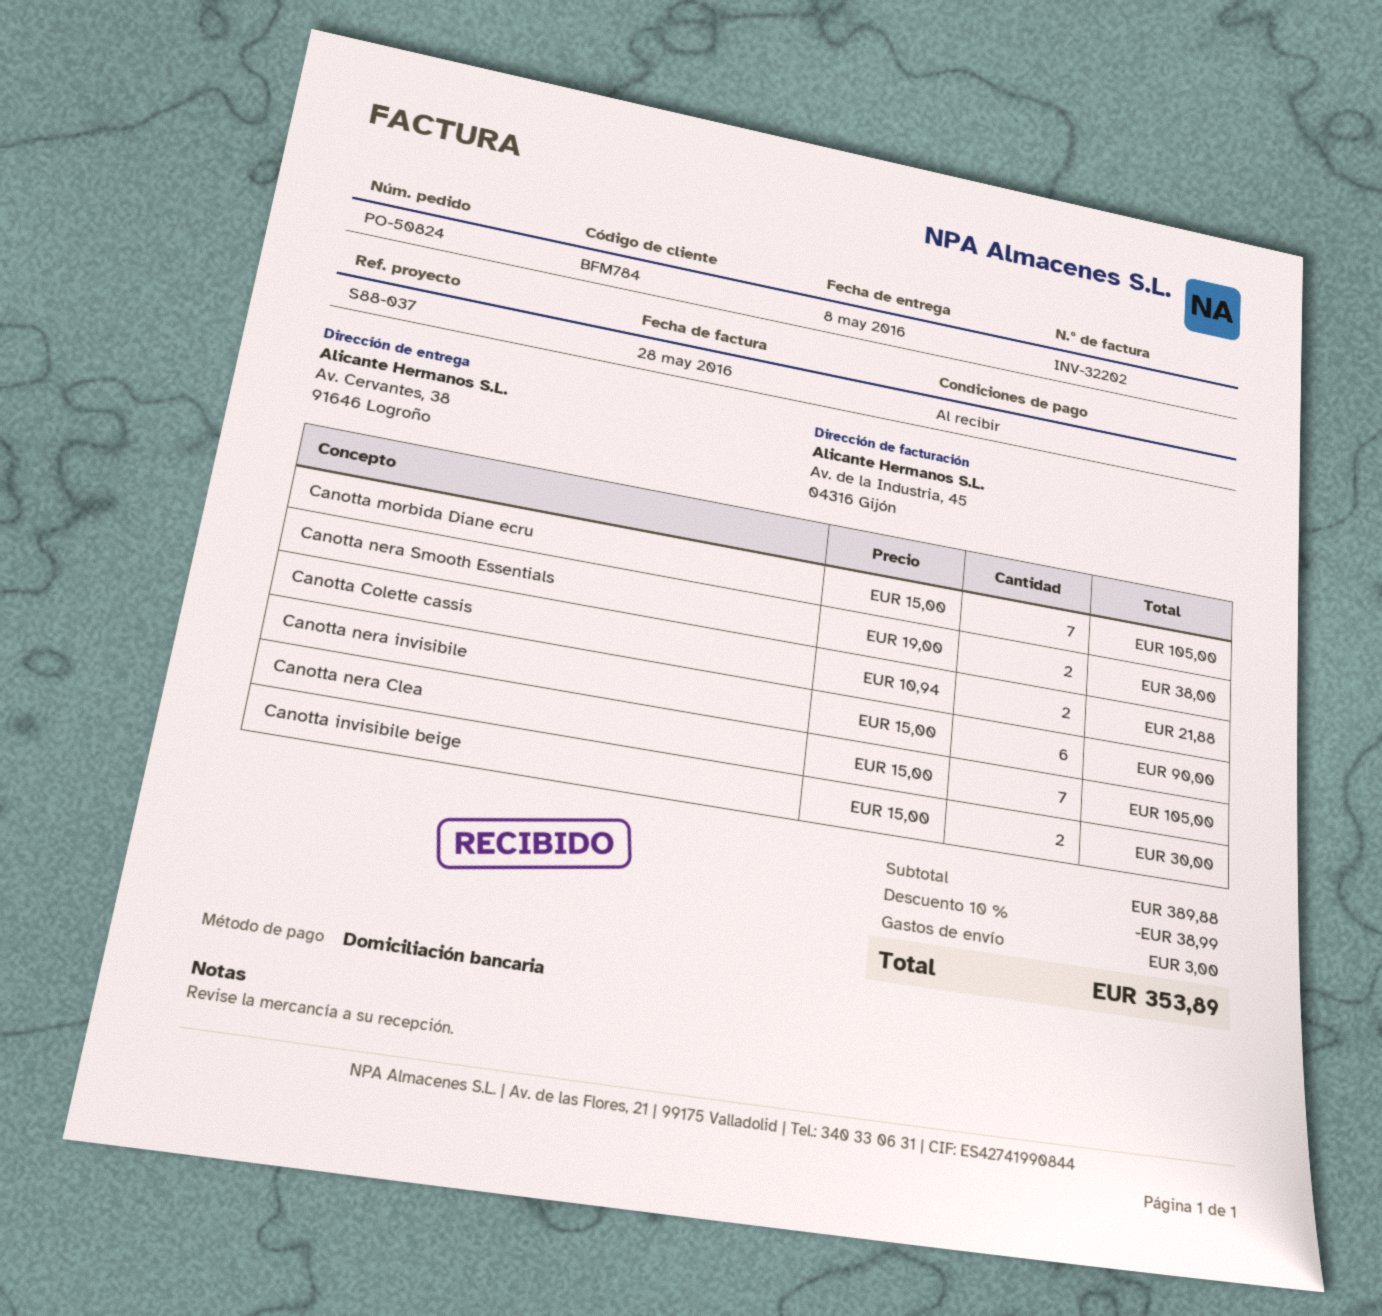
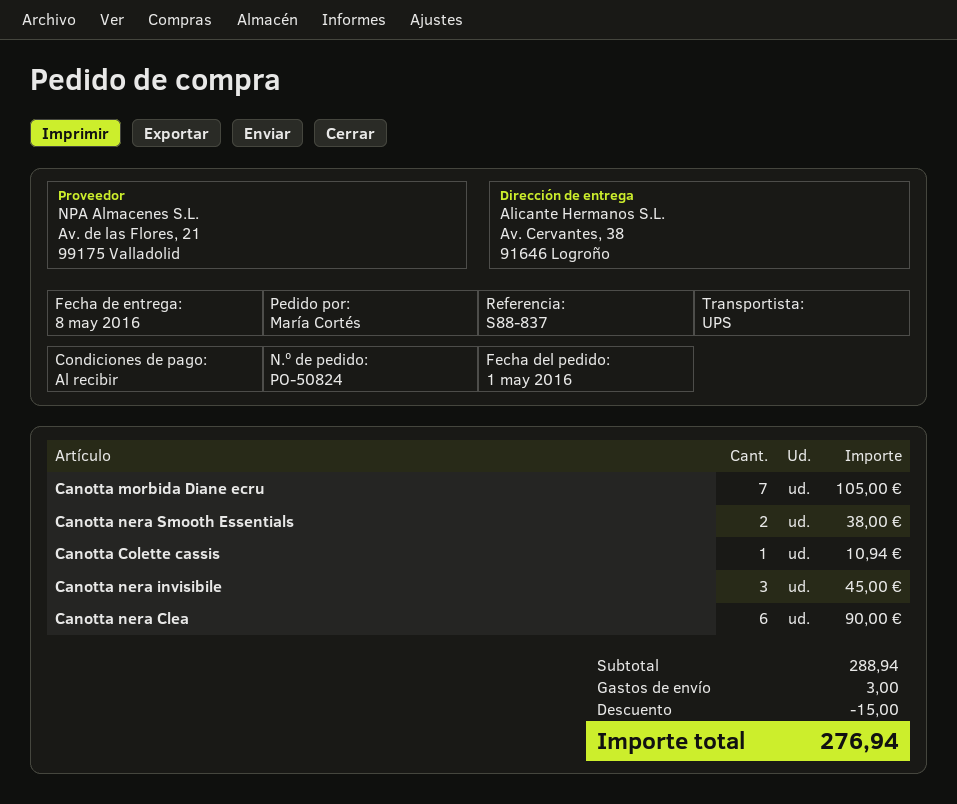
reference: S88-037 -> S88-837
Canotta Colette cassis: 2 for 21.88 -> 1 for 10.94
Canotta nera invisibile: 6 for 90.00 -> 3 for 45.00
Canotta nera Clea: 7 for 105.00 -> 6 for 90.00
Canotta invisibile beige: 2 for 30.00 -> none
subtotal: 389.88 -> 288.94
discount: 38.99 -> 15.00
total: 353.89 -> 276.94

